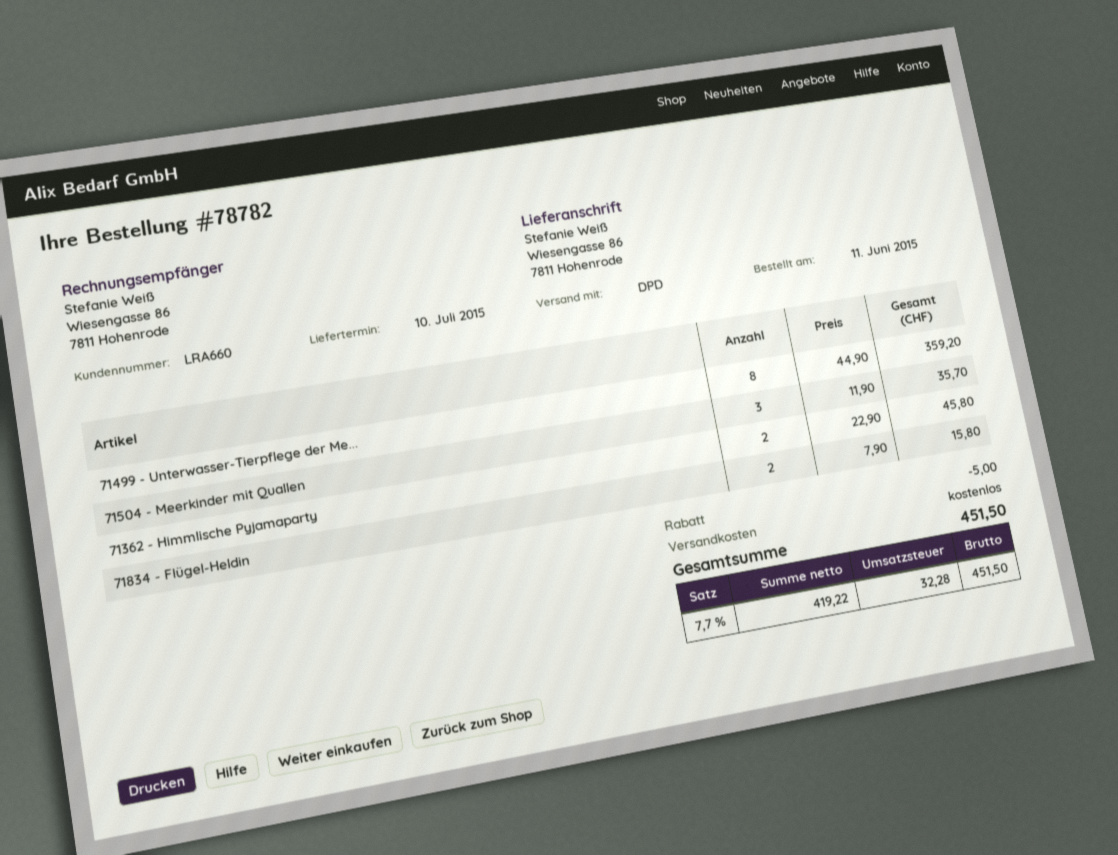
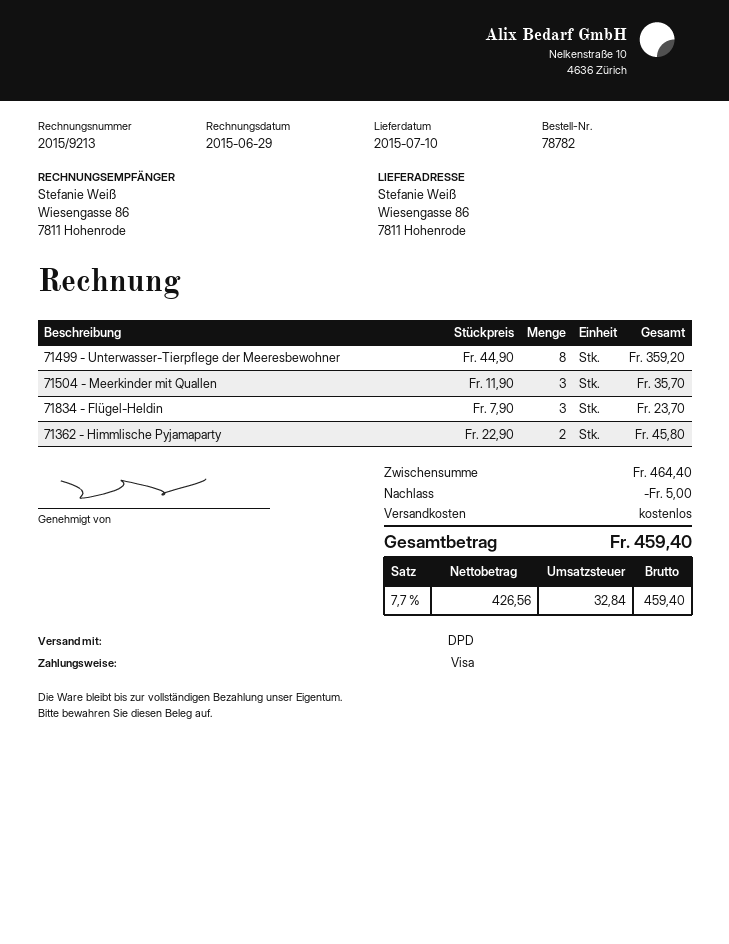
71834 - Flügel-Heldin: 2 x 7.90 = 15.80 -> 3 x 7.90 = 23.70
net: 419.22 -> 426.56
tax: 7.7% = 32.28 -> 7.7% = 32.84
total: 451.50 -> 459.40

